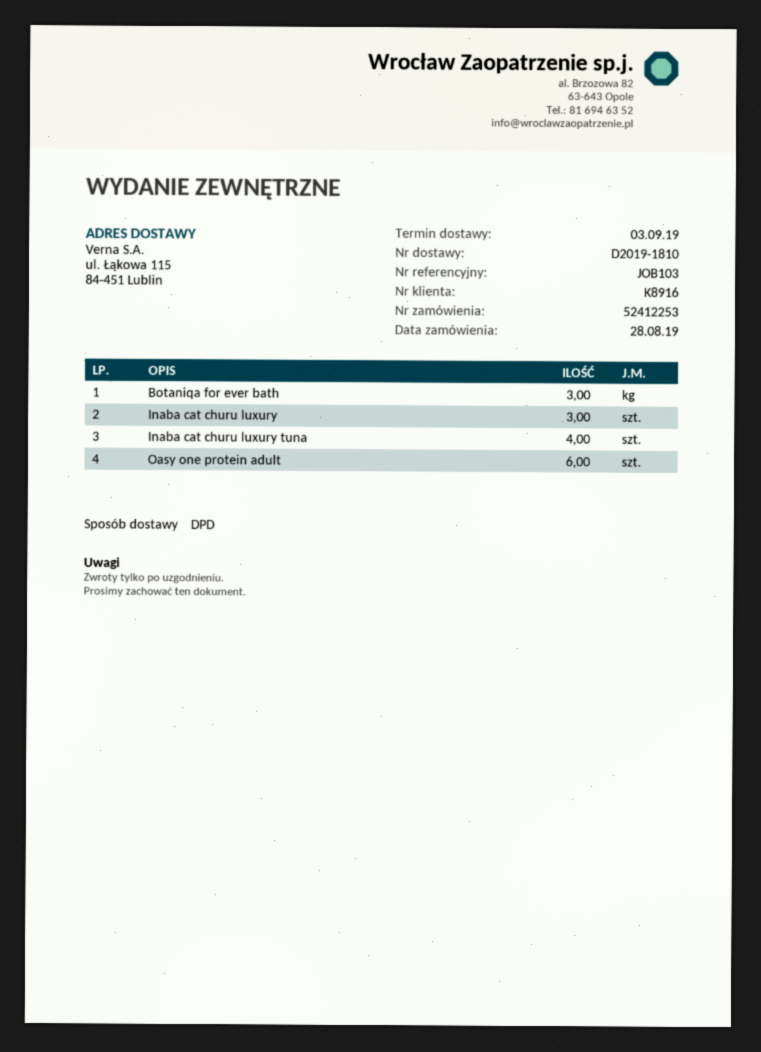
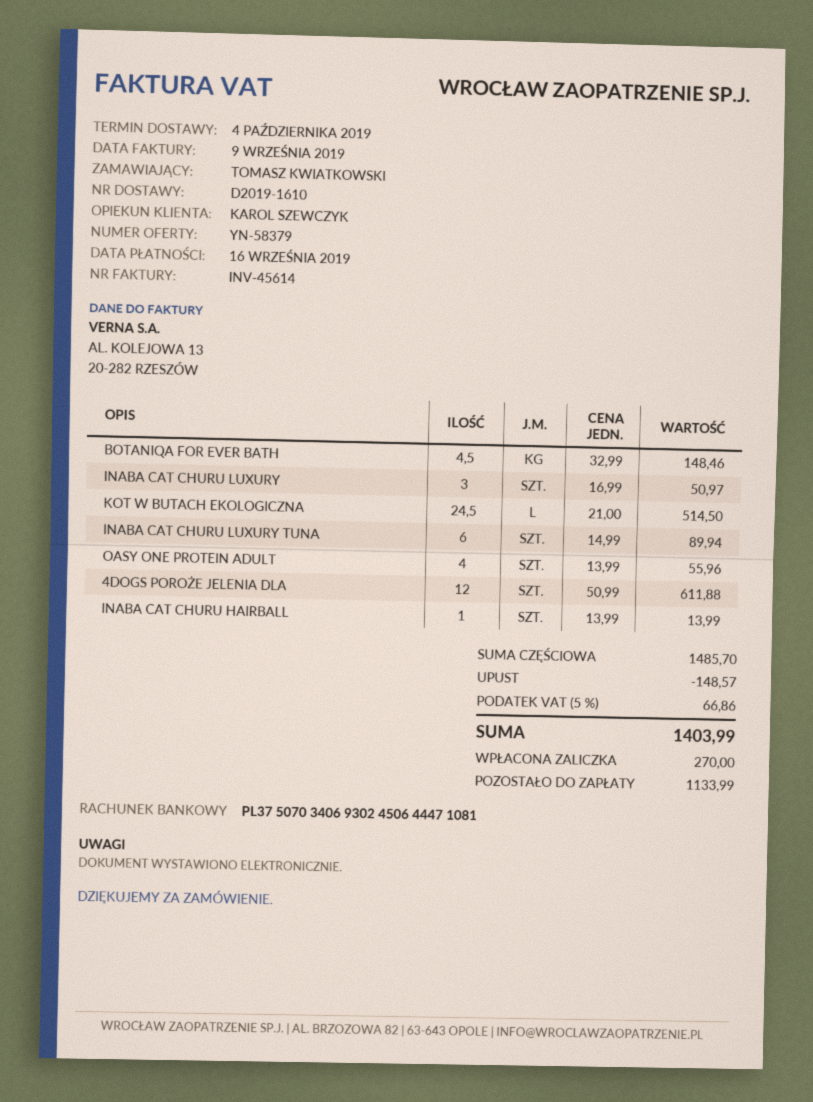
delivery note number: D2019-1810 -> D2019-1610
delivery date: 2019-09-03 -> 2019-10-04
Botaniqa for ever bath: 3 -> 4.5
Inaba cat churu luxury tuna: 4 -> 6
Oasy one protein adult: 6 -> 4
KOT W BUTACH EKOLOGICZNA: none -> 24.5
4DOGS POROŻE JELENIA DLA: none -> 12
INABA CAT CHURU HAIRBALL: none -> 1

